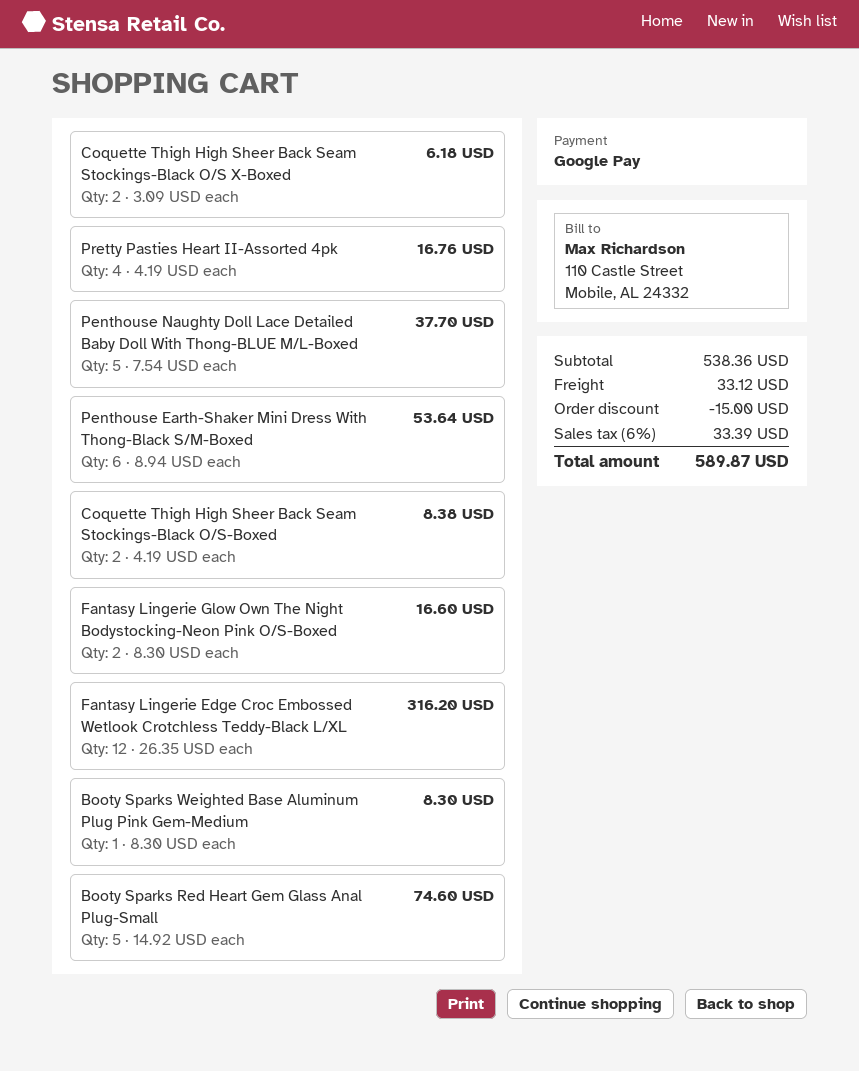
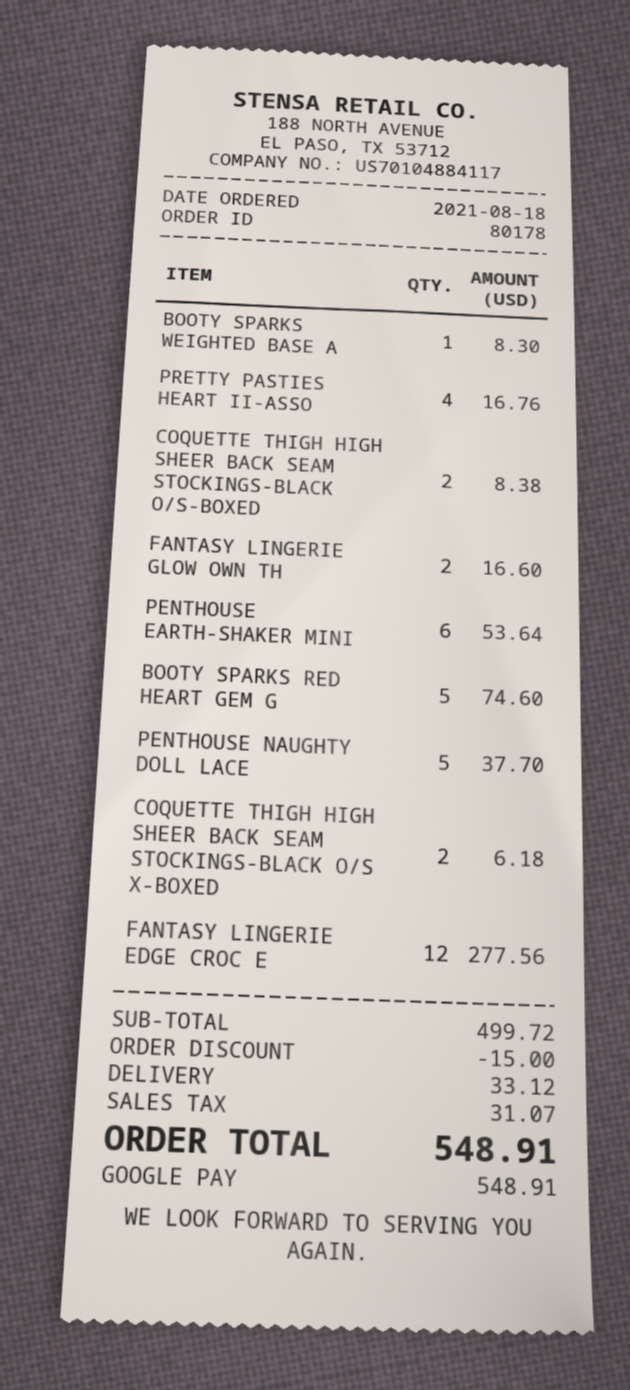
Fantasy Lingerie Edge Croc Embossed Wetlook Crotchless Teddy-Black L/XL: 12 for 316.20 -> 12 for 277.56
subtotal: 538.36 -> 499.72
tax: 33.39 -> 31.07
total: 589.87 -> 548.91

